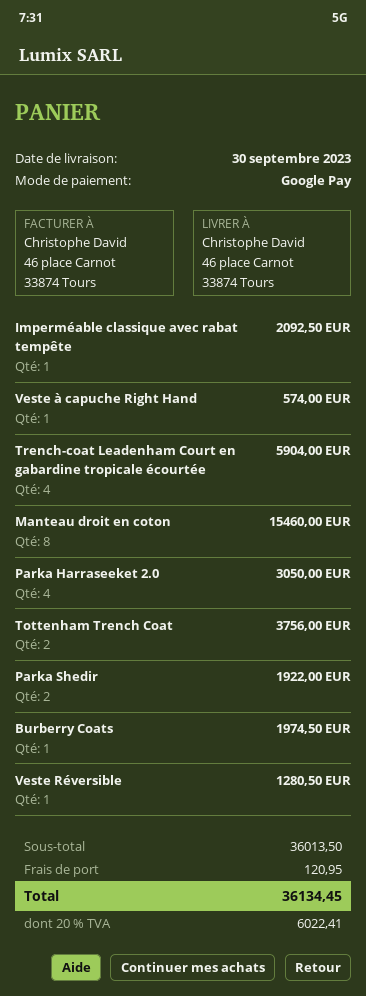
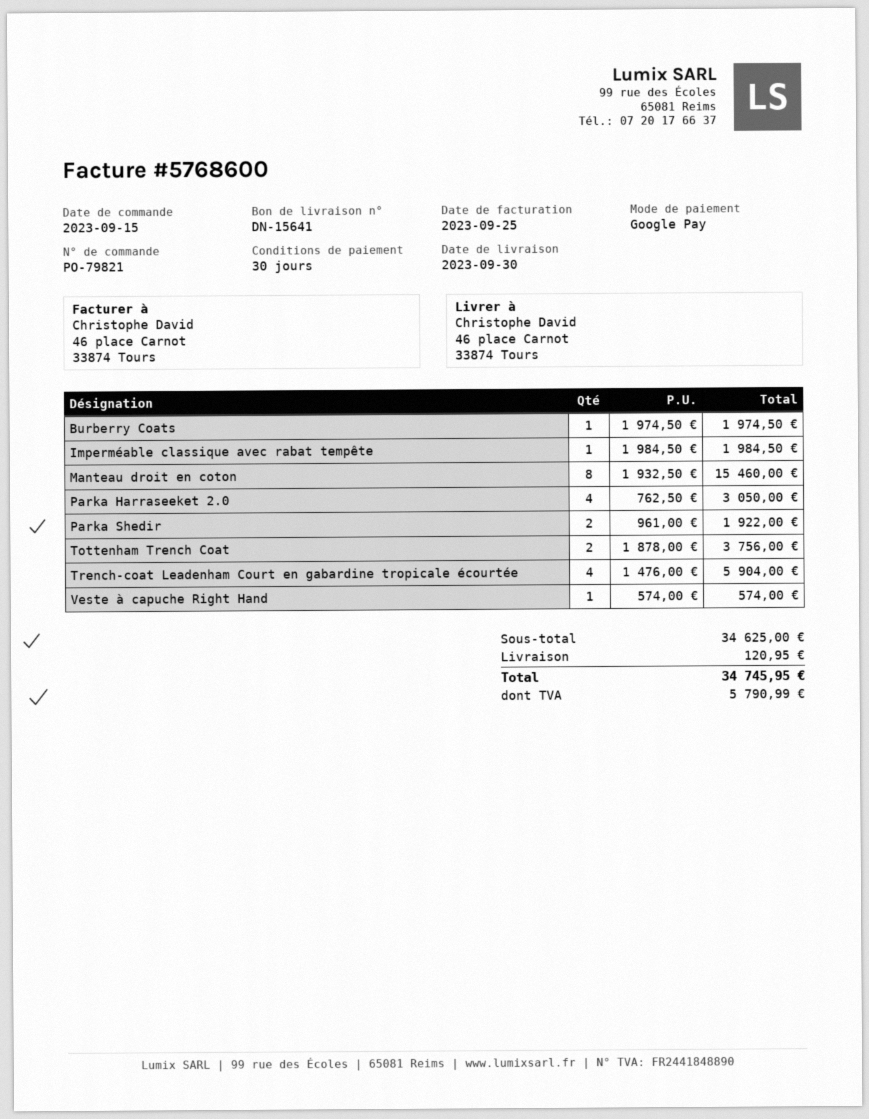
Imperméable classique avec rabat tempête: 1 for 2092.50 -> 1 for 1984.50
Veste Réversible: 1 for 1280.50 -> none
subtotal: 36013.50 -> 34625.00
tax: 6022.41 -> 5790.99
total: 36134.45 -> 34745.95

